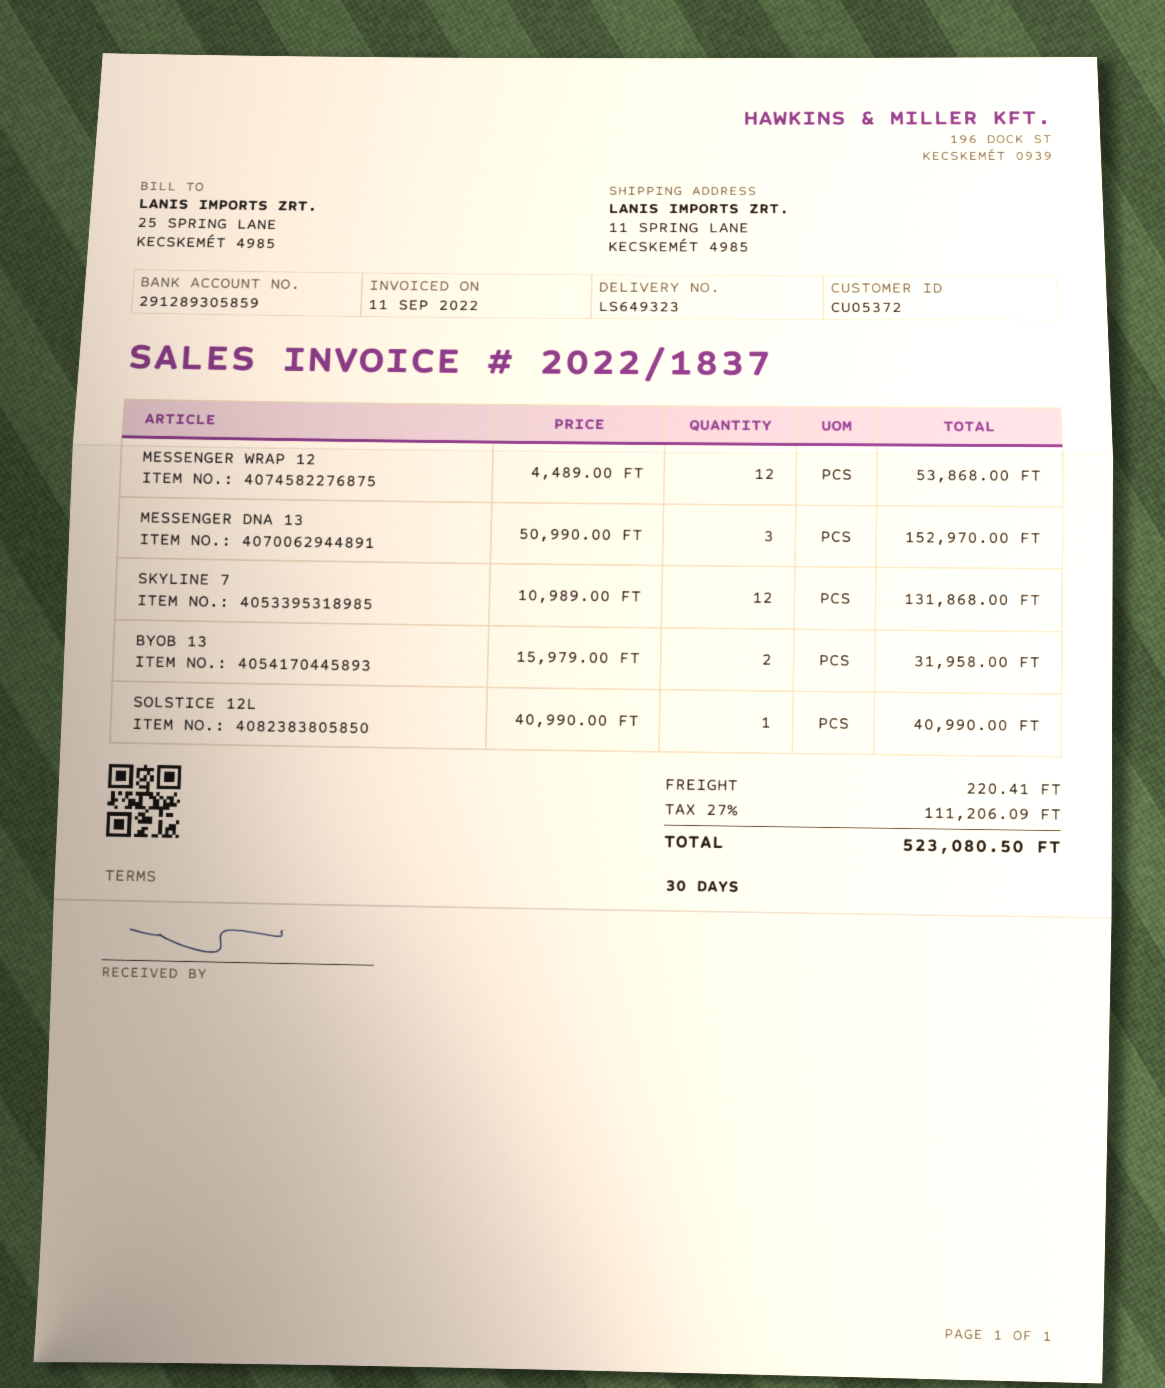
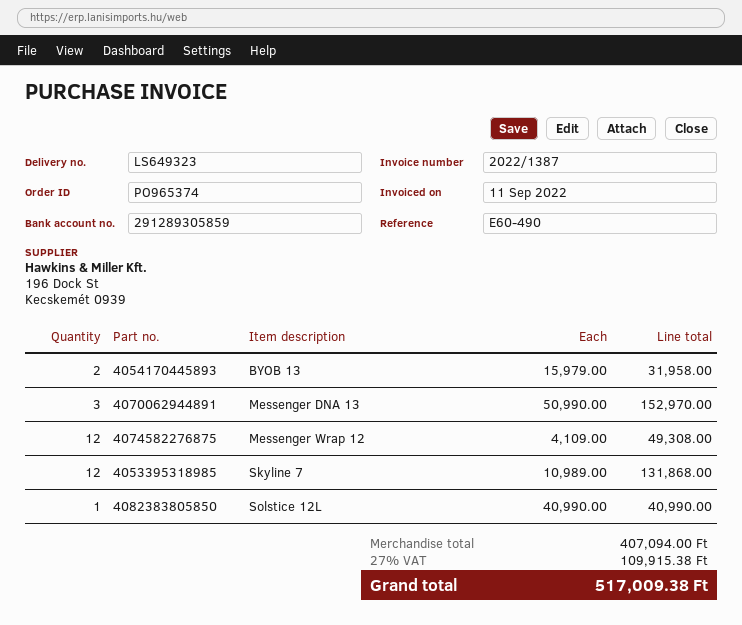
invoice number: 2022/1837 -> 2022/1387
MESSENGER WRAP 12: 12 x 4489.00 = 53868.00 -> 12 x 4109.00 = 49308.00
shipping: 220.41 -> none
tax: 27% = 111206.09 -> 27% = 109915.38
total: 523080.50 -> 517009.38

